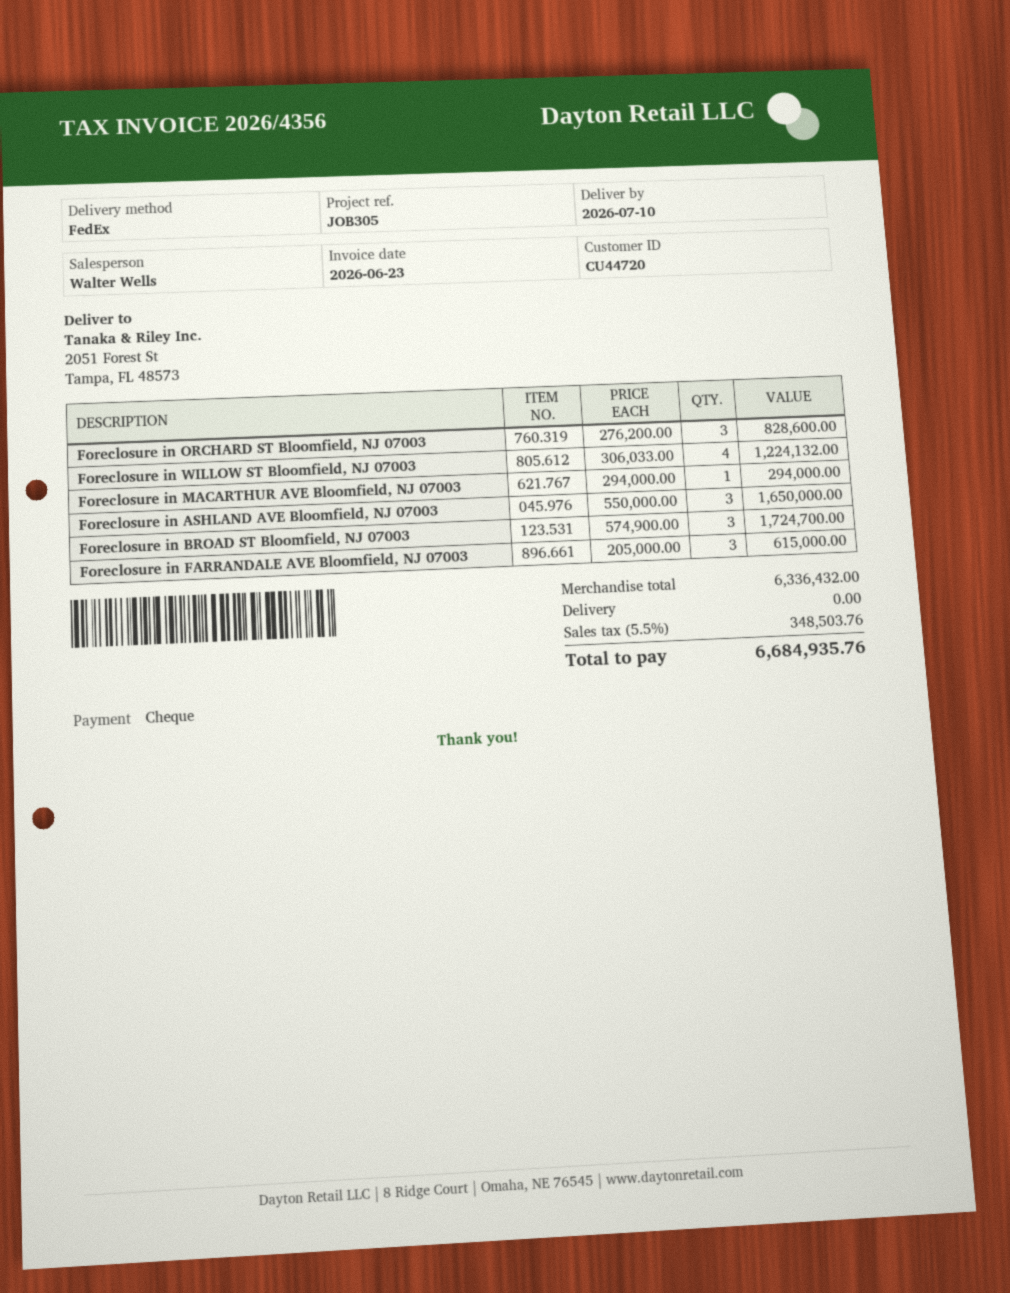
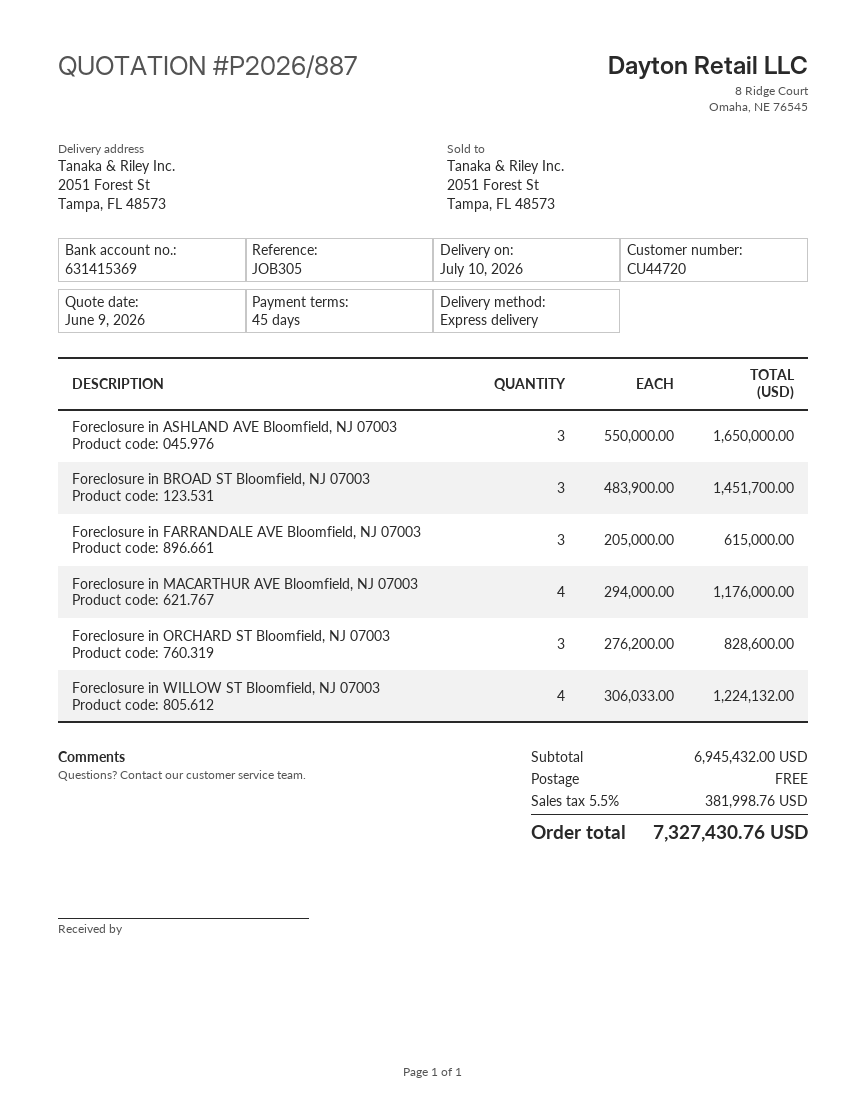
shipping method: FedEx -> express
Foreclosure in MACARTHUR AVE Bloomfield, NJ 07003: 1 x 294000.00 = 294000.00 -> 4 x 294000.00 = 1176000.00
Foreclosure in BROAD ST Bloomfield, NJ 07003: 3 x 574900.00 = 1724700.00 -> 3 x 483900.00 = 1451700.00
subtotal: 6336432.00 -> 6945432.00
tax: 5.5% = 348503.76 -> 5.5% = 381998.76
total: 6684935.76 -> 7327430.76

